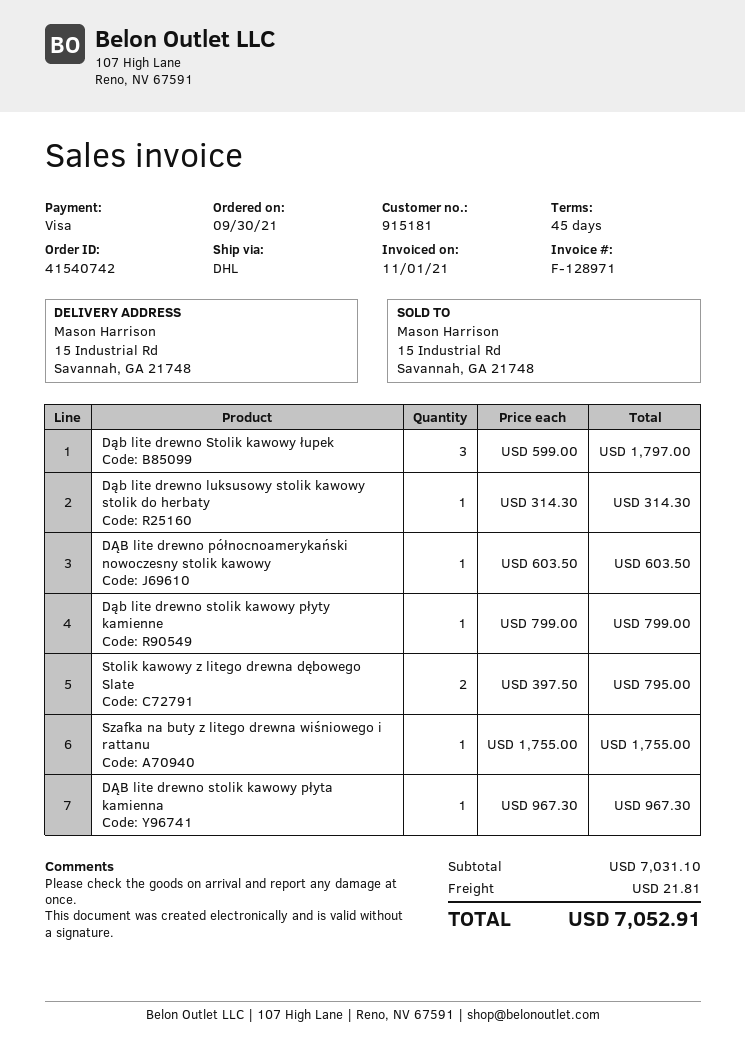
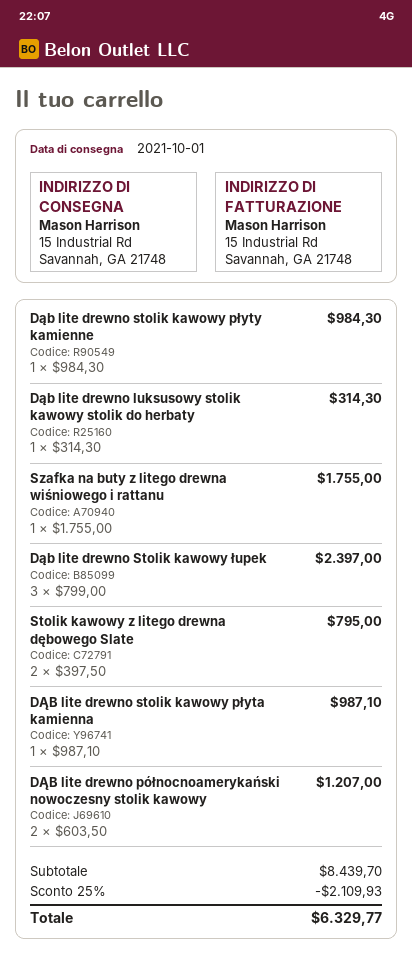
Dąb lite drewno Stolik kawowy łupek: 3 x 599.00 = 1797.00 -> 3 x 799.00 = 2397.00
DĄB lite drewno północnoamerykański nowoczesny stolik kawowy: 1 x 603.50 = 603.50 -> 2 x 603.50 = 1207.00
Dąb lite drewno stolik kawowy płyty kamienne: 1 x 799.00 = 799.00 -> 1 x 984.30 = 984.30
DĄB lite drewno stolik kawowy płyta kamienna: 1 x 967.30 = 967.30 -> 1 x 987.10 = 987.10
subtotal: 7031.10 -> 8439.70
discount: none -> 25% = 2109.93
shipping: 21.81 -> none
total: 7052.91 -> 6329.77

